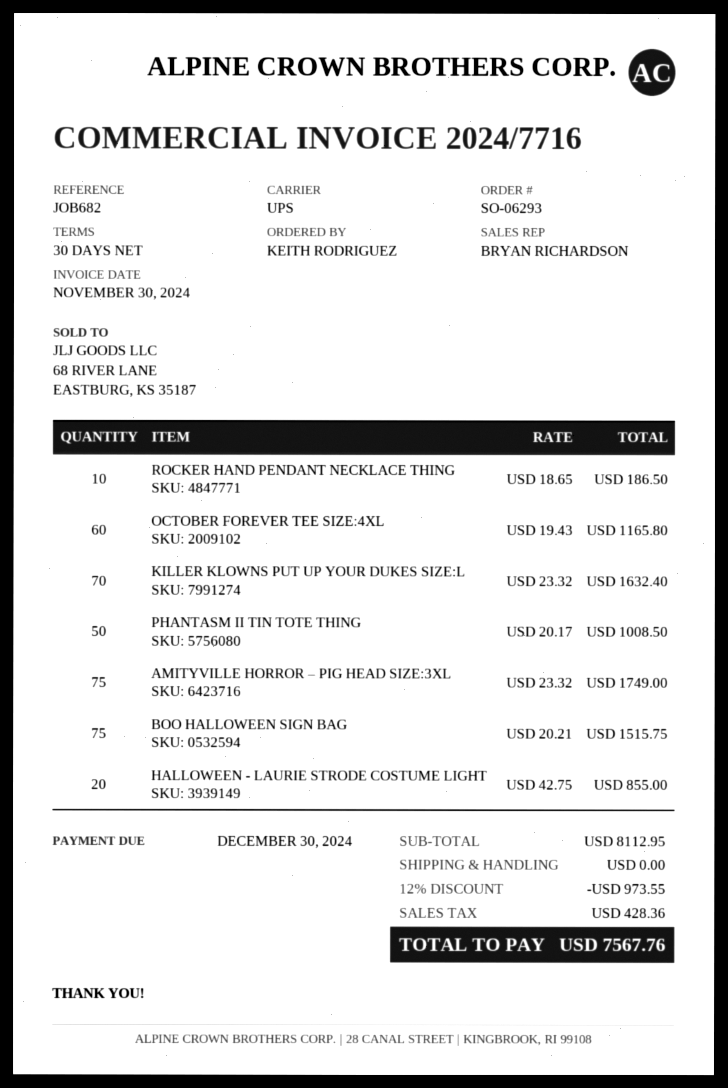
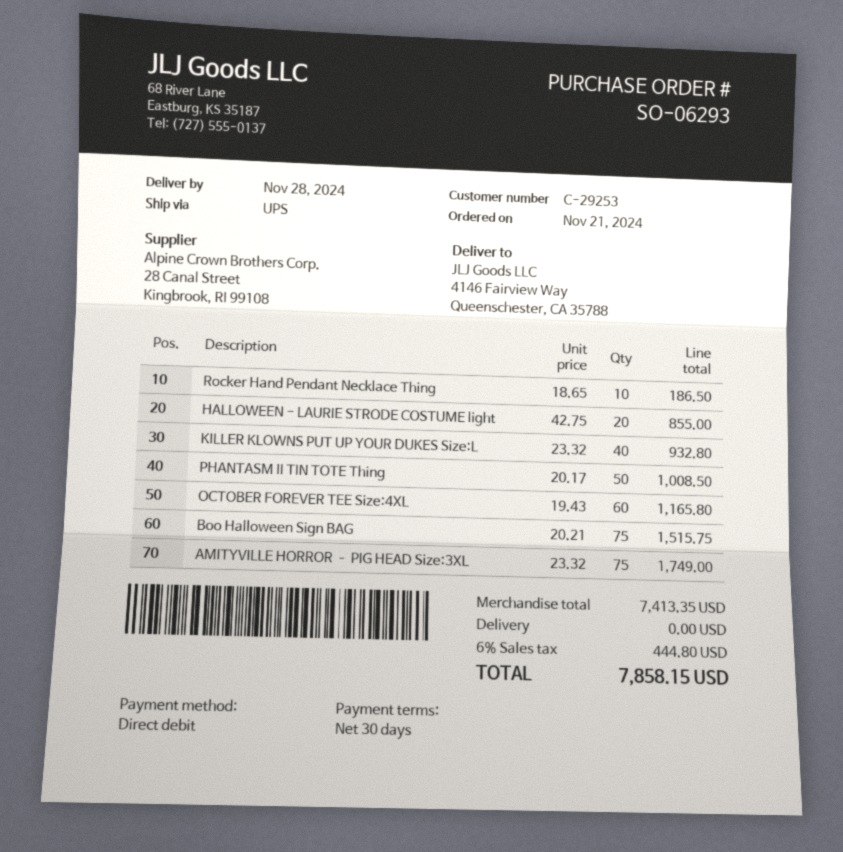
KILLER KLOWNS PUT UP YOUR DUKES SIZE:L: 70 x 23.32 = 1632.40 -> 40 x 23.32 = 932.80
subtotal: 8112.95 -> 7413.35
discount: 12% = 973.55 -> none
tax: 428.36 -> 444.80
total: 7567.76 -> 7858.15

